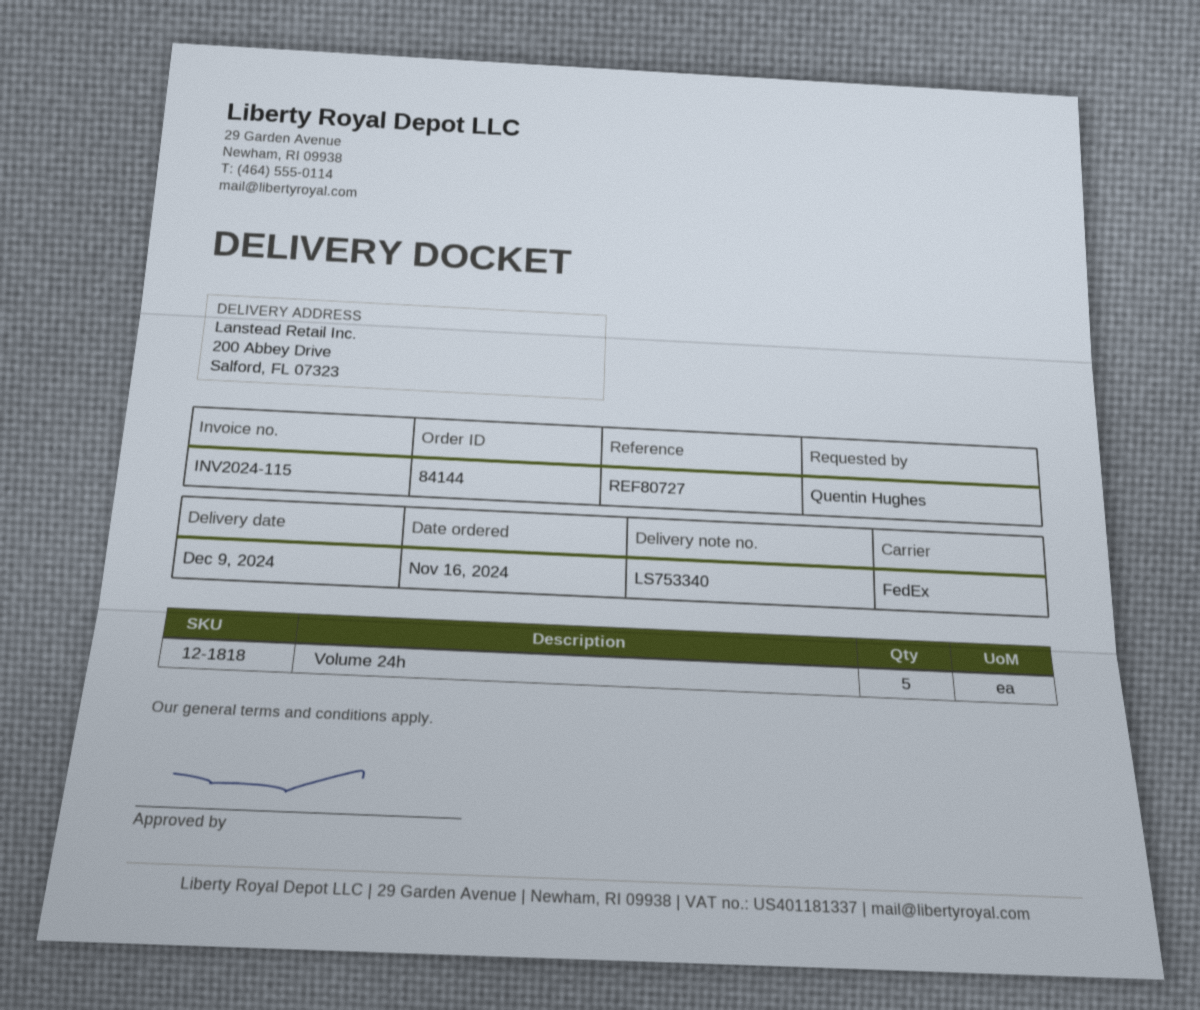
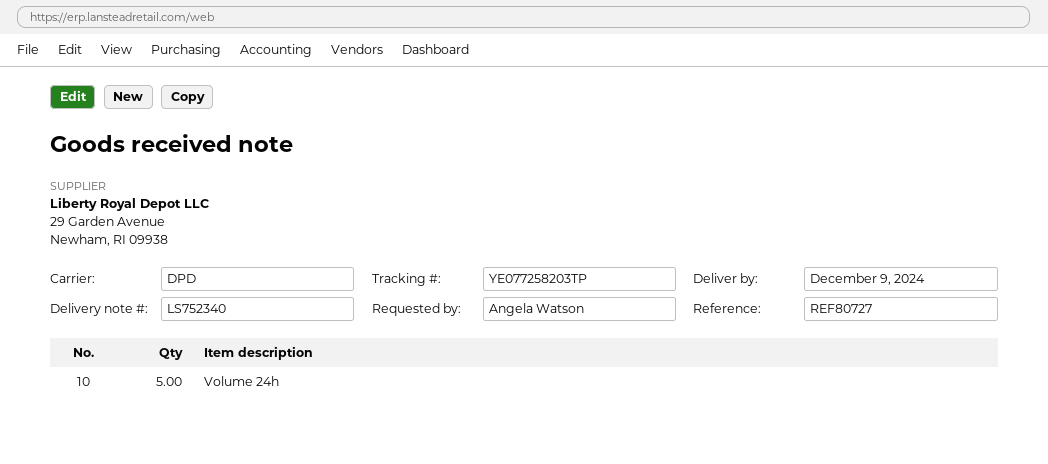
delivery note number: LS753340 -> LS752340
ordered by: Quentin Hughes -> Angela Watson
shipping method: FedEx -> DPD

